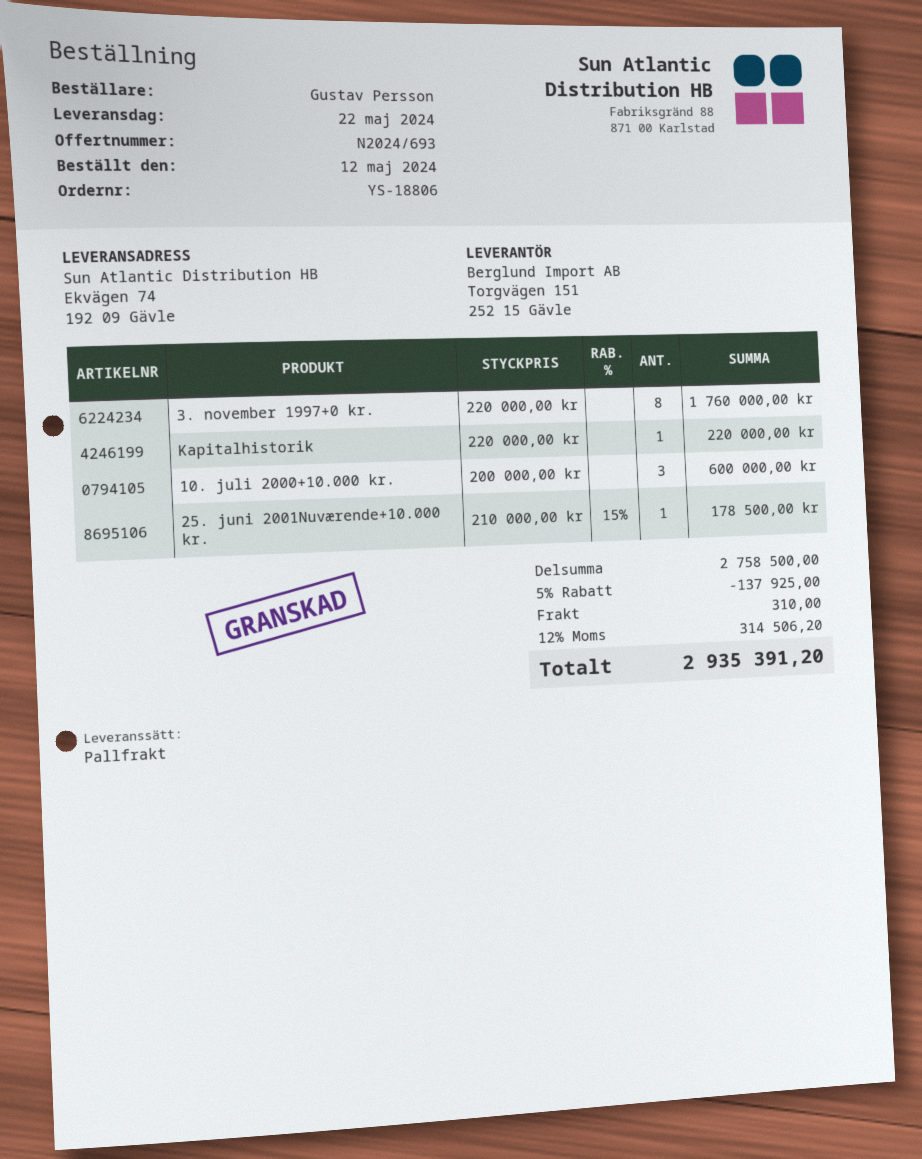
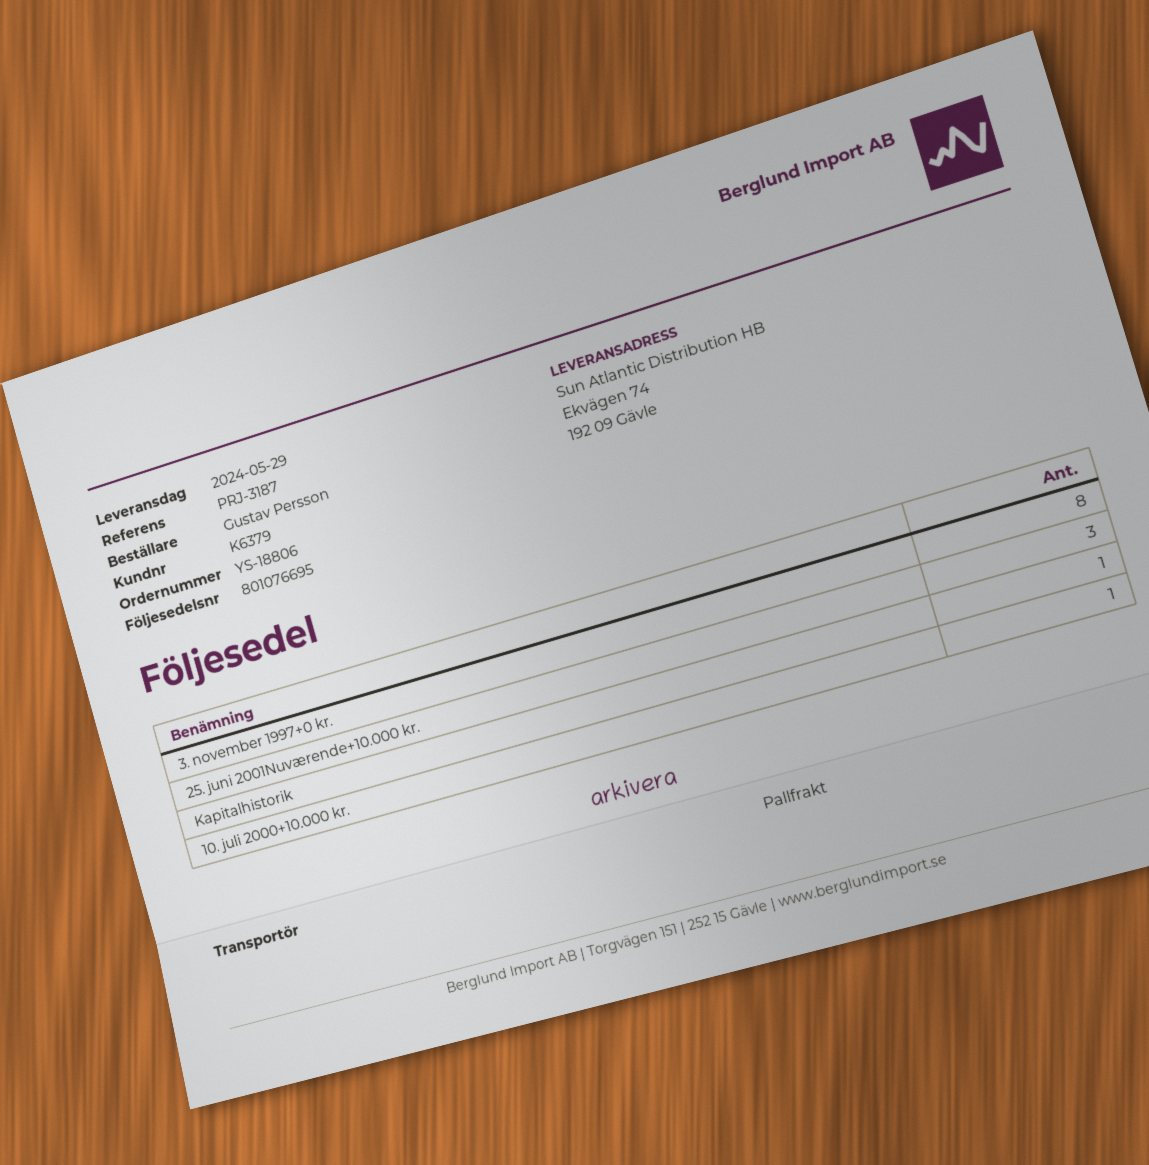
delivery date: 2024-05-22 -> 2024-05-29
10. juli 2000+10.000 kr.: 3 -> 1
25. juni 2001Nuværende+10.000 kr.: 1 -> 3

